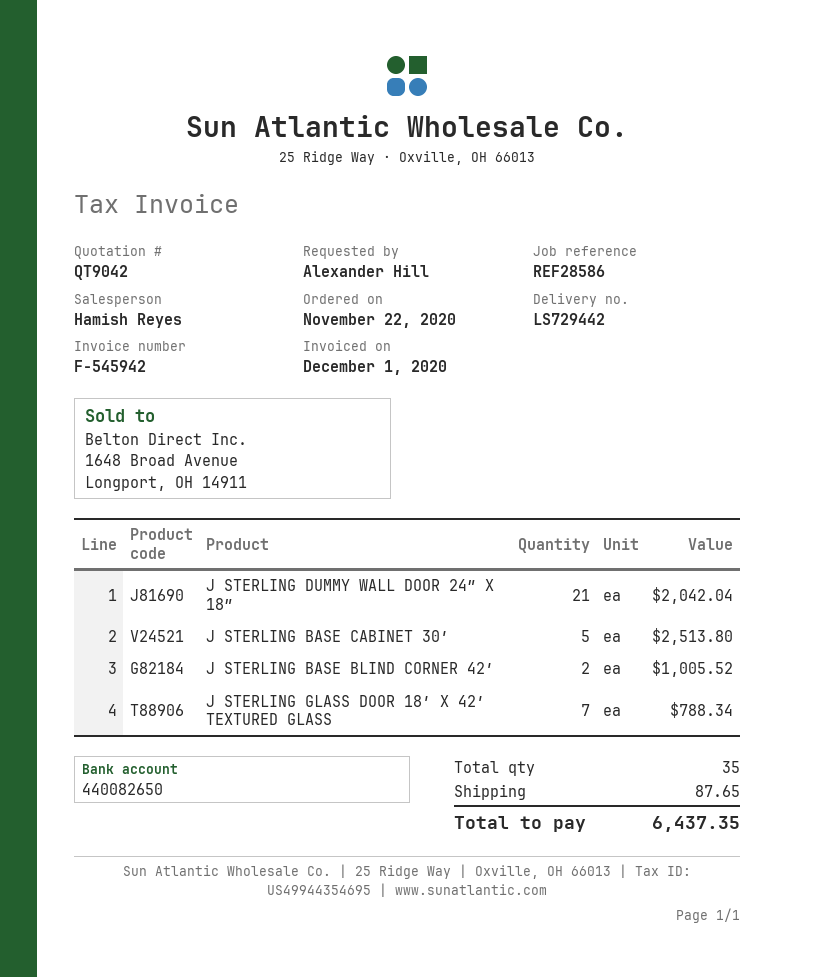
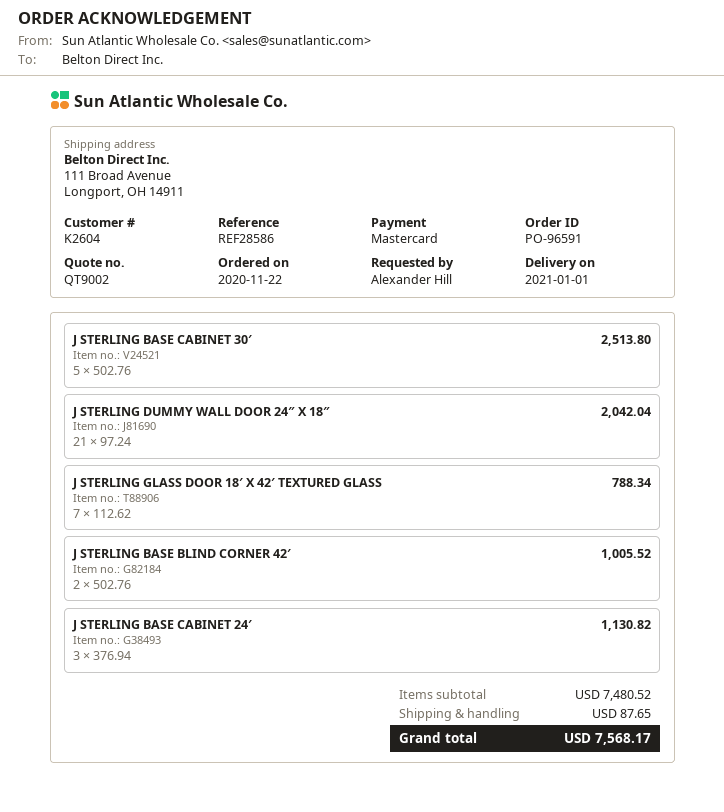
quote number: QT9042 -> QT9002
J STERLING BASE CABINET 24′: none -> 3 for 1130.82
total: 6437.35 -> 7568.17

